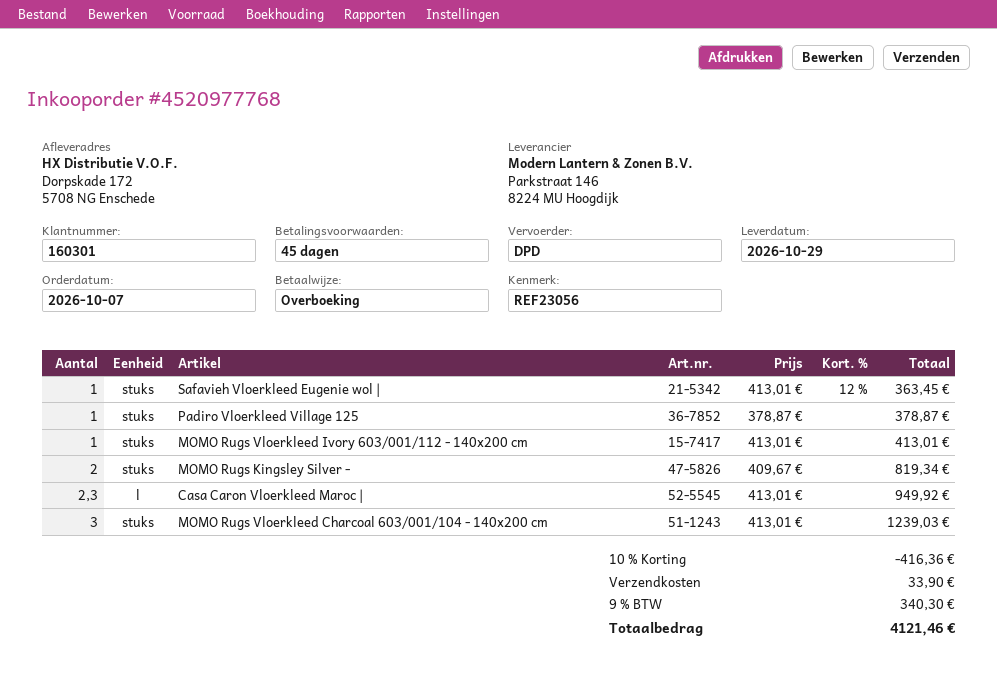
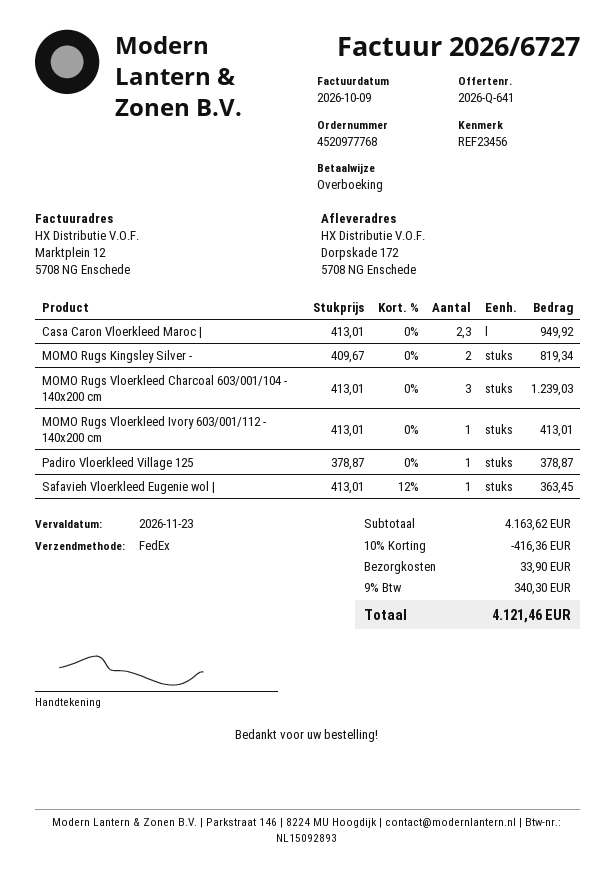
reference: REF23056 -> REF23456
shipping method: DPD -> FedEx

